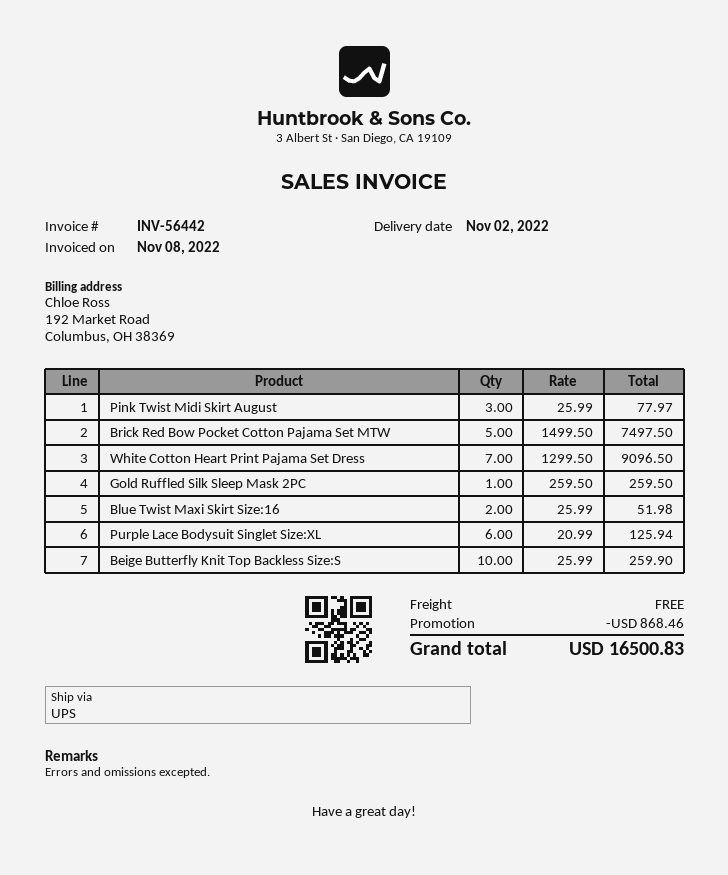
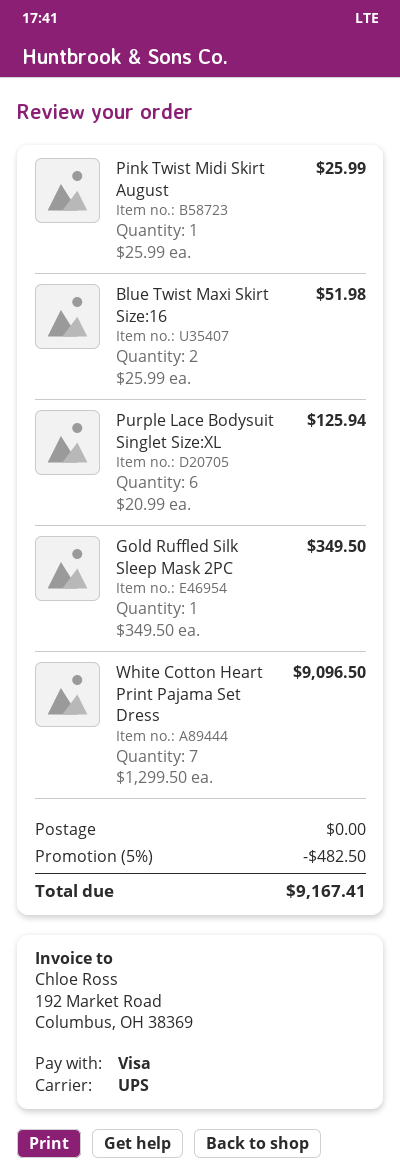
Pink Twist Midi Skirt August: 3 x 25.99 = 77.97 -> 1 x 25.99 = 25.99
Brick Red Bow Pocket Cotton Pajama Set MTW: 5 x 1499.50 = 7497.50 -> none
Gold Ruffled Silk Sleep Mask 2PC: 1 x 259.50 = 259.50 -> 1 x 349.50 = 349.50
Beige Butterfly Knit Top Backless Size:S: 10 x 25.99 = 259.90 -> none
discount: 868.46 -> 482.50
total: 16500.83 -> 9167.41

